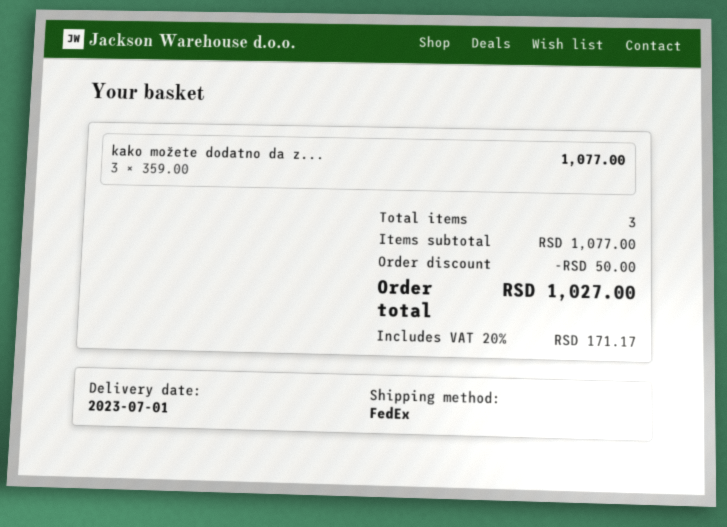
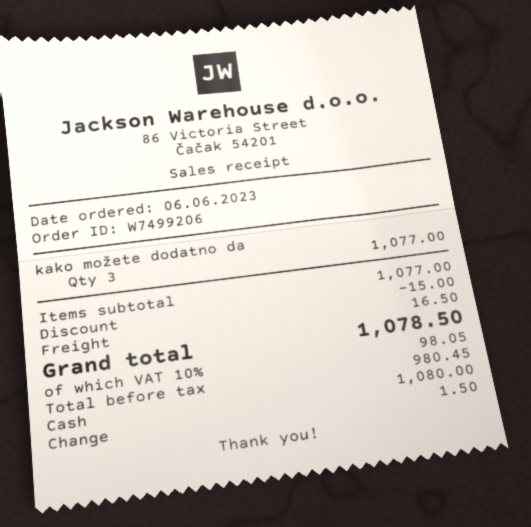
discount: 50.00 -> 15.00
shipping: none -> 16.50
tax: 20% = 171.17 -> 10% = 98.05
total: 1027.00 -> 1078.50

